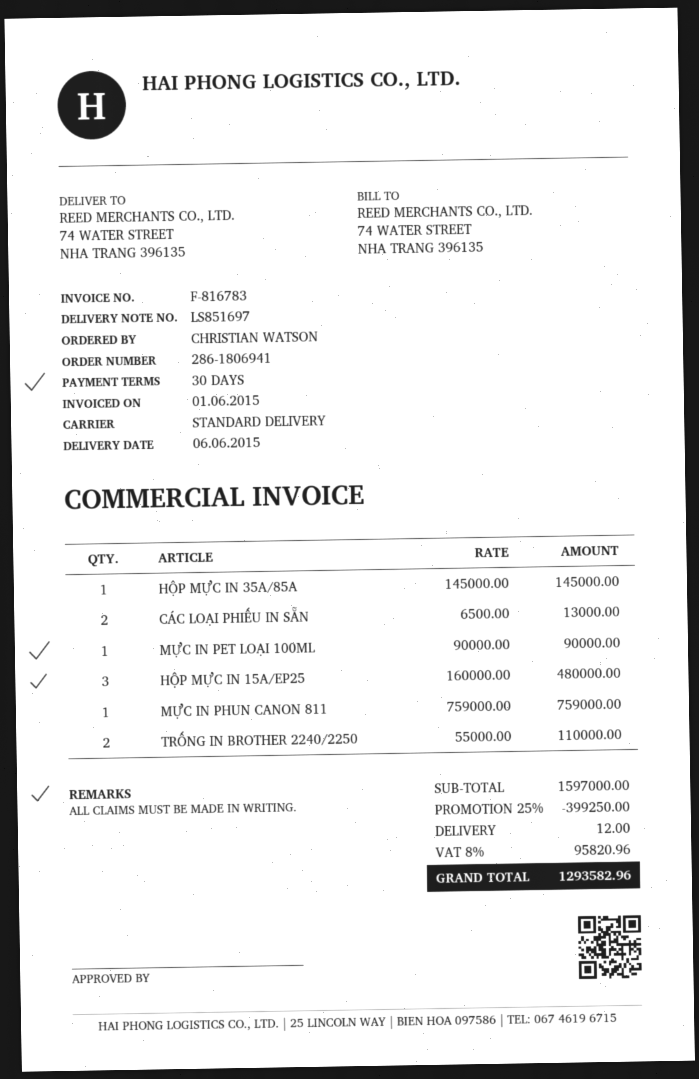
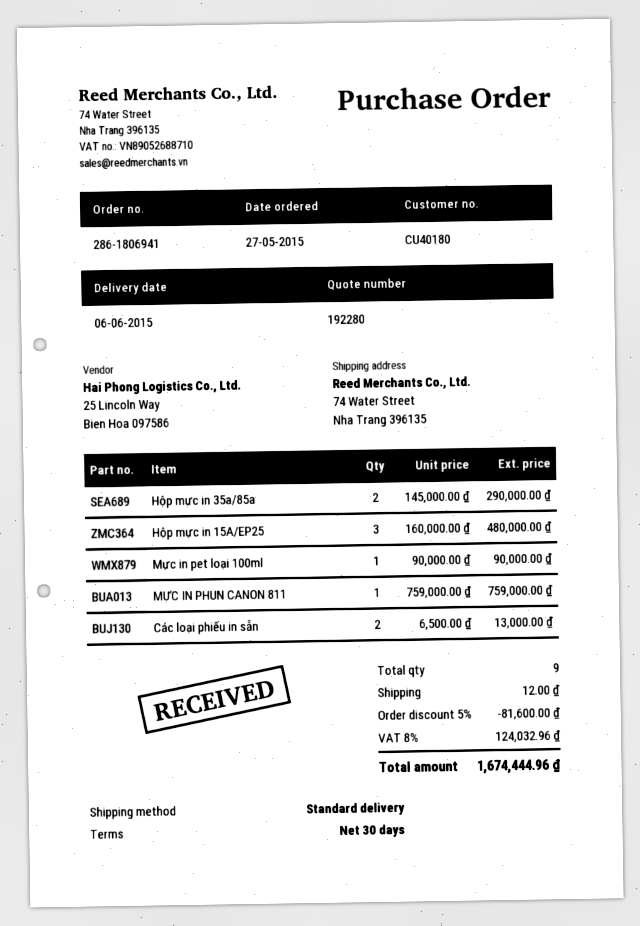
HỘP MỰC IN 35A/85A: 1 x 145000.00 = 145000.00 -> 2 x 145000.00 = 290000.00
TRỐNG IN BROTHER 2240/2250: 2 x 55000.00 = 110000.00 -> none
discount: 25% = 399250.00 -> 5% = 81600.00
tax: 8% = 95820.96 -> 8% = 124032.96
total: 1293582.96 -> 1674444.96

